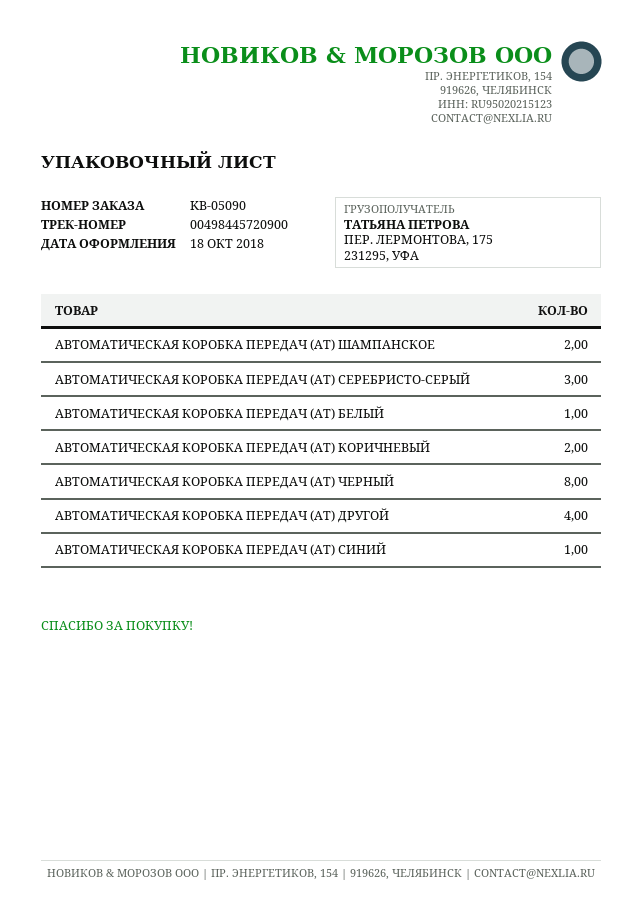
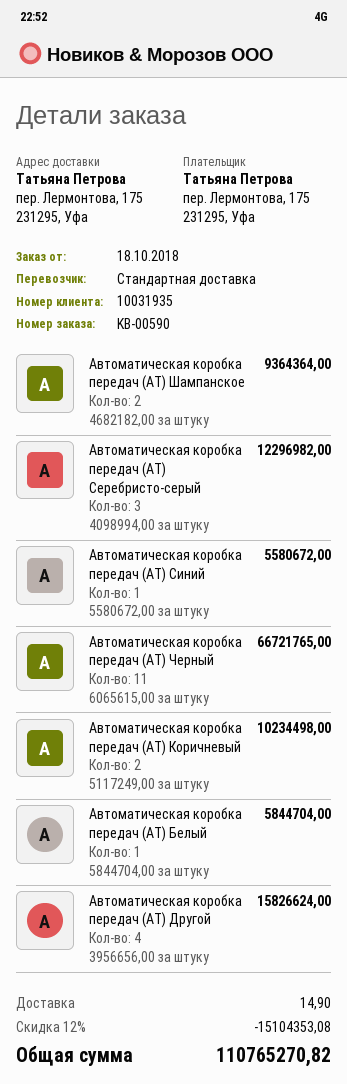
order number: KB-05090 -> KB-00590
АВТОМАТИЧЕСКАЯ КОРОБКА ПЕРЕДАЧ (АТ) ЧЕРНЫЙ: 8 -> 11

